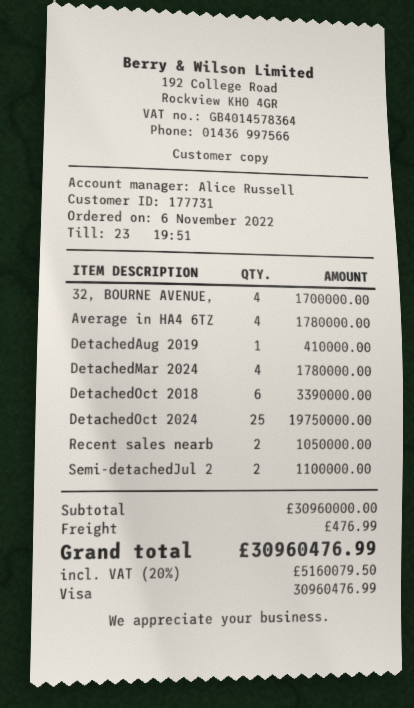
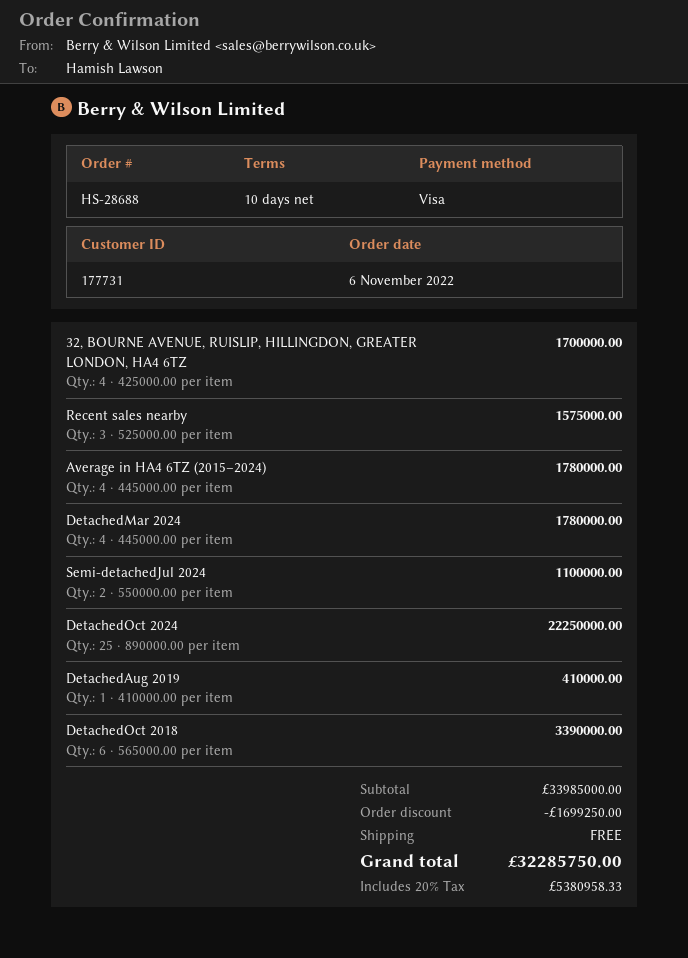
DetachedOct 2024: 25 for 19750000.00 -> 25 for 22250000.00
Recent sales nearb: 2 for 1050000.00 -> 3 for 1575000.00
subtotal: 30960000.00 -> 33985000.00
discount: none -> 1699250.00
shipping: 476.99 -> 0.00
tax: 20% = 5160079.50 -> 20% = 5380958.33
total: 30960476.99 -> 32285750.00

